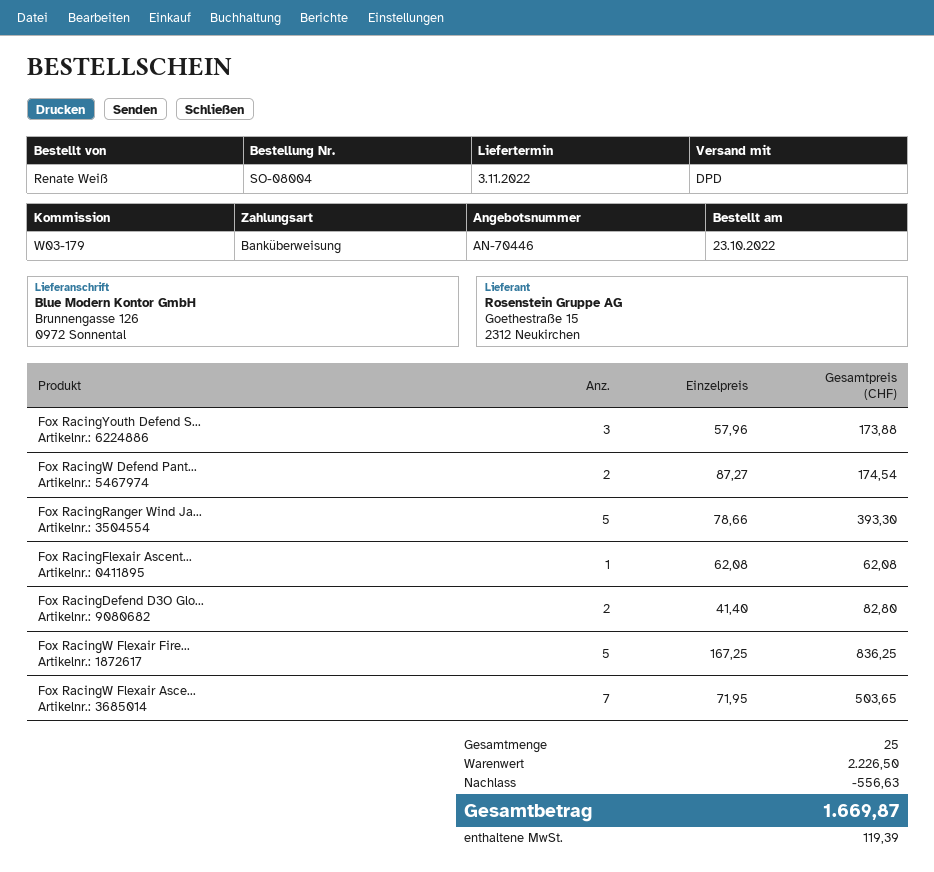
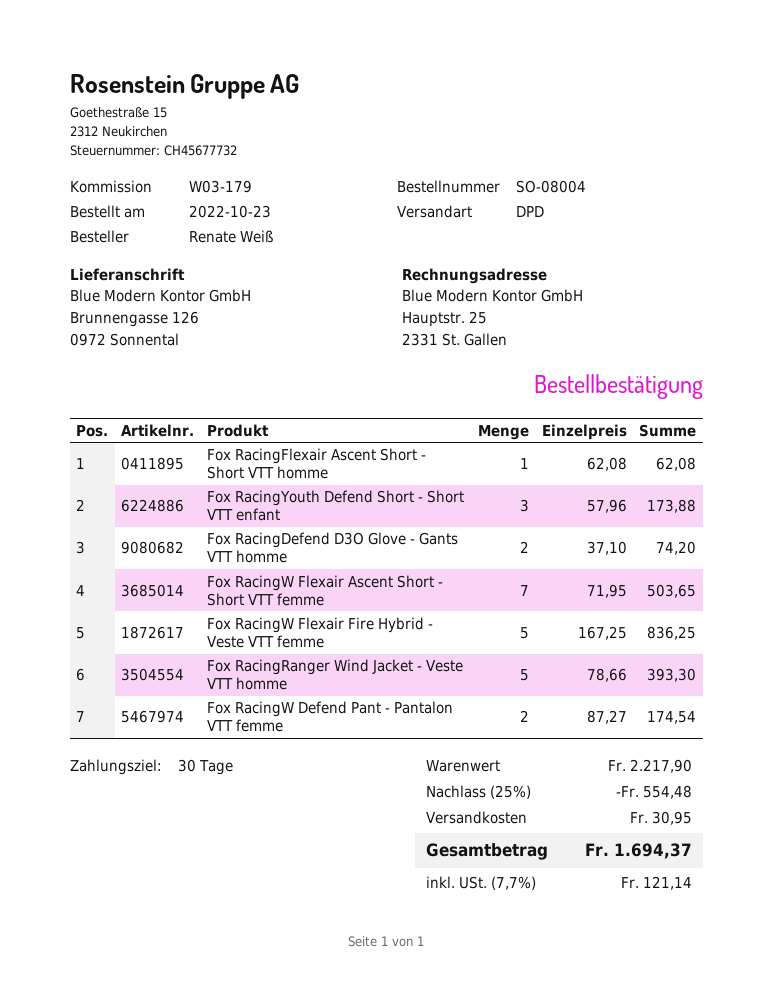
Fox RacingDefend D3O Glo...: 2 x 41.40 = 82.80 -> 2 x 37.10 = 74.20
subtotal: 2226.50 -> 2217.90
discount: 556.63 -> 554.48
shipping: none -> 30.95
tax: 119.39 -> 121.14
total: 1669.87 -> 1694.37

